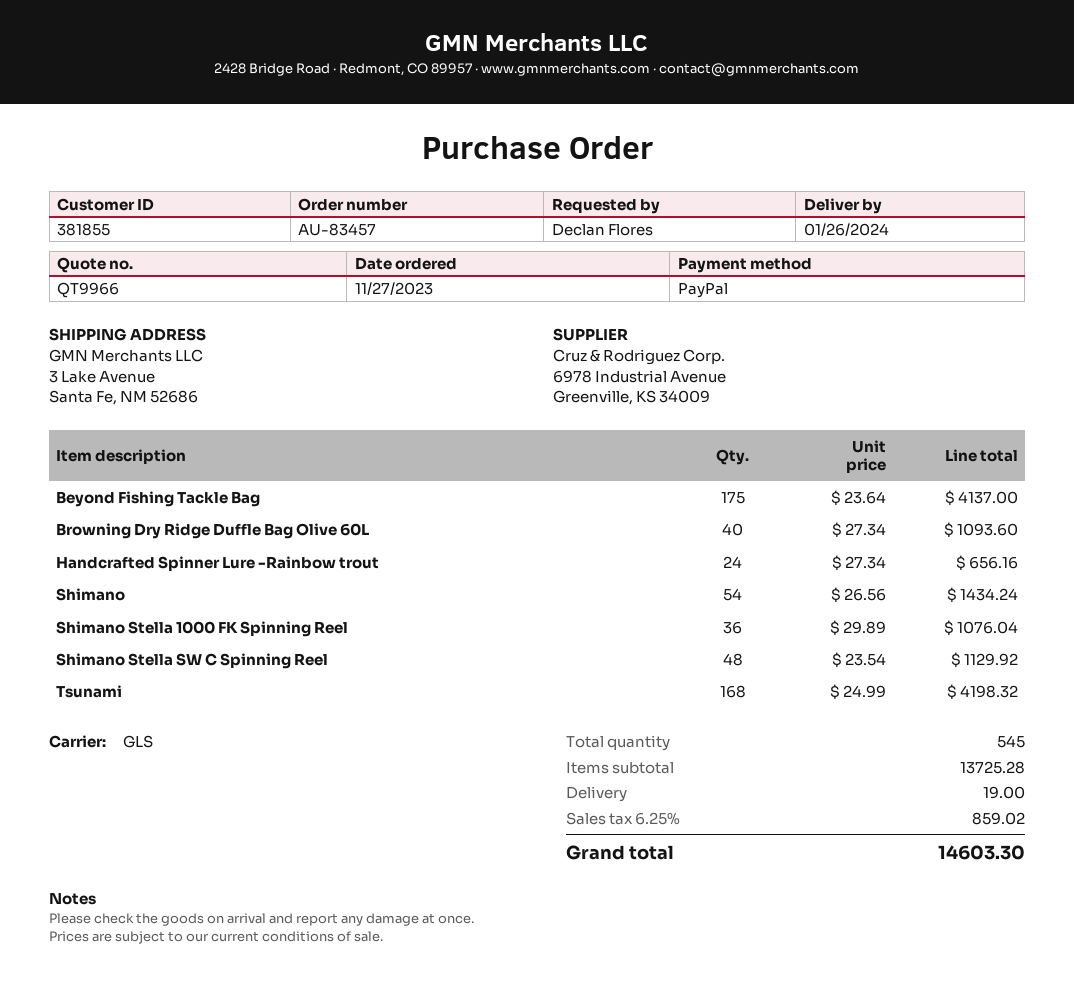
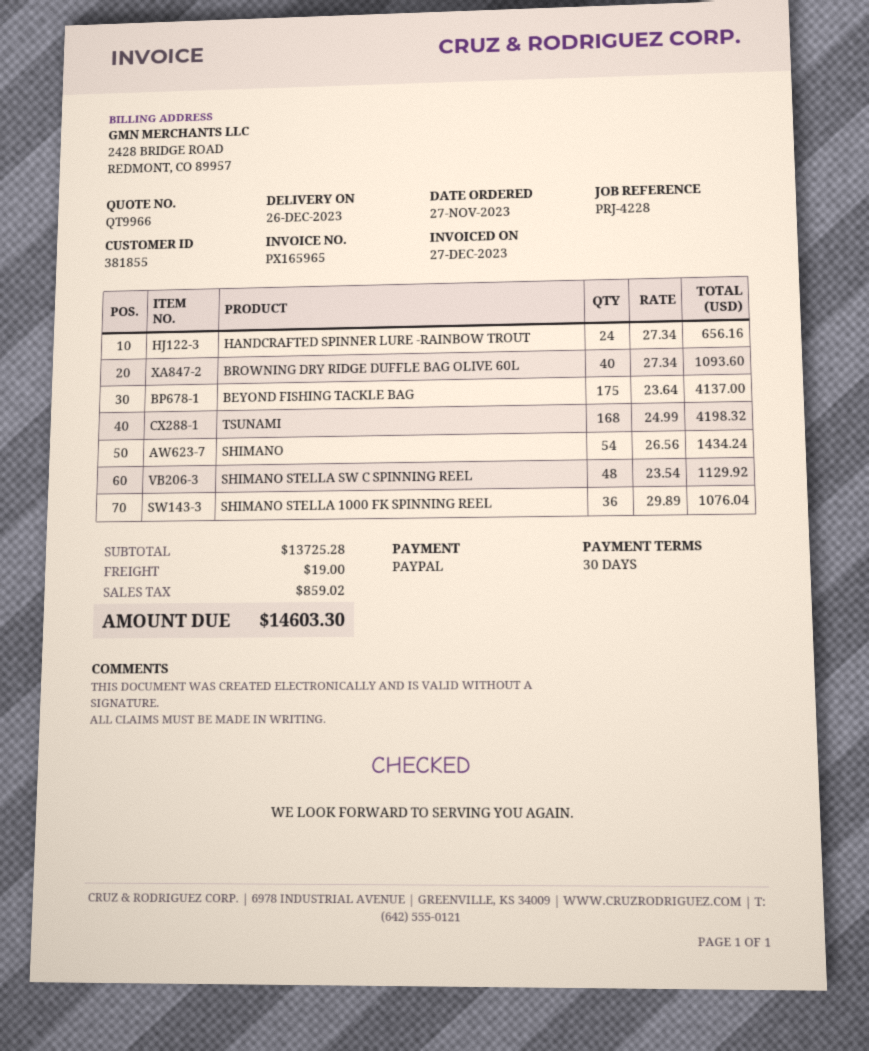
delivery date: 2024-01-26 -> 2023-12-26

